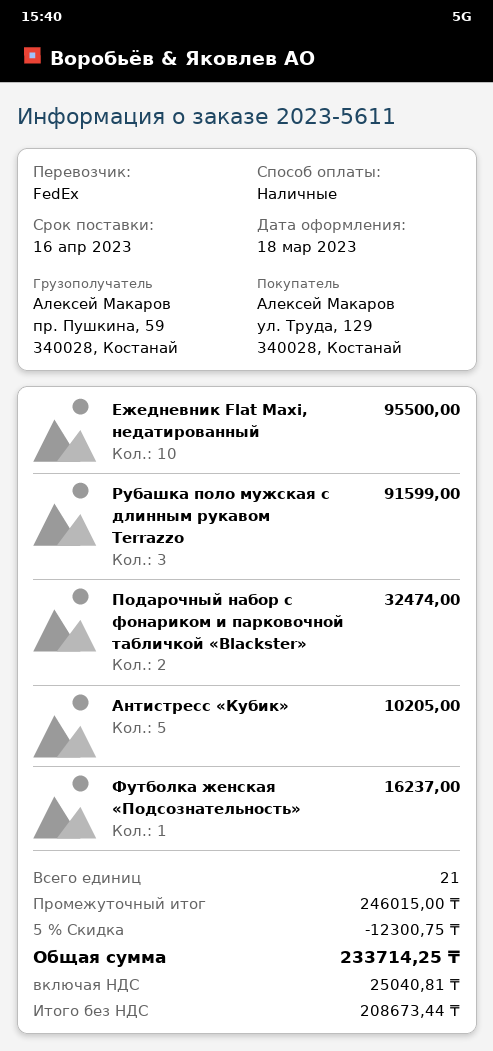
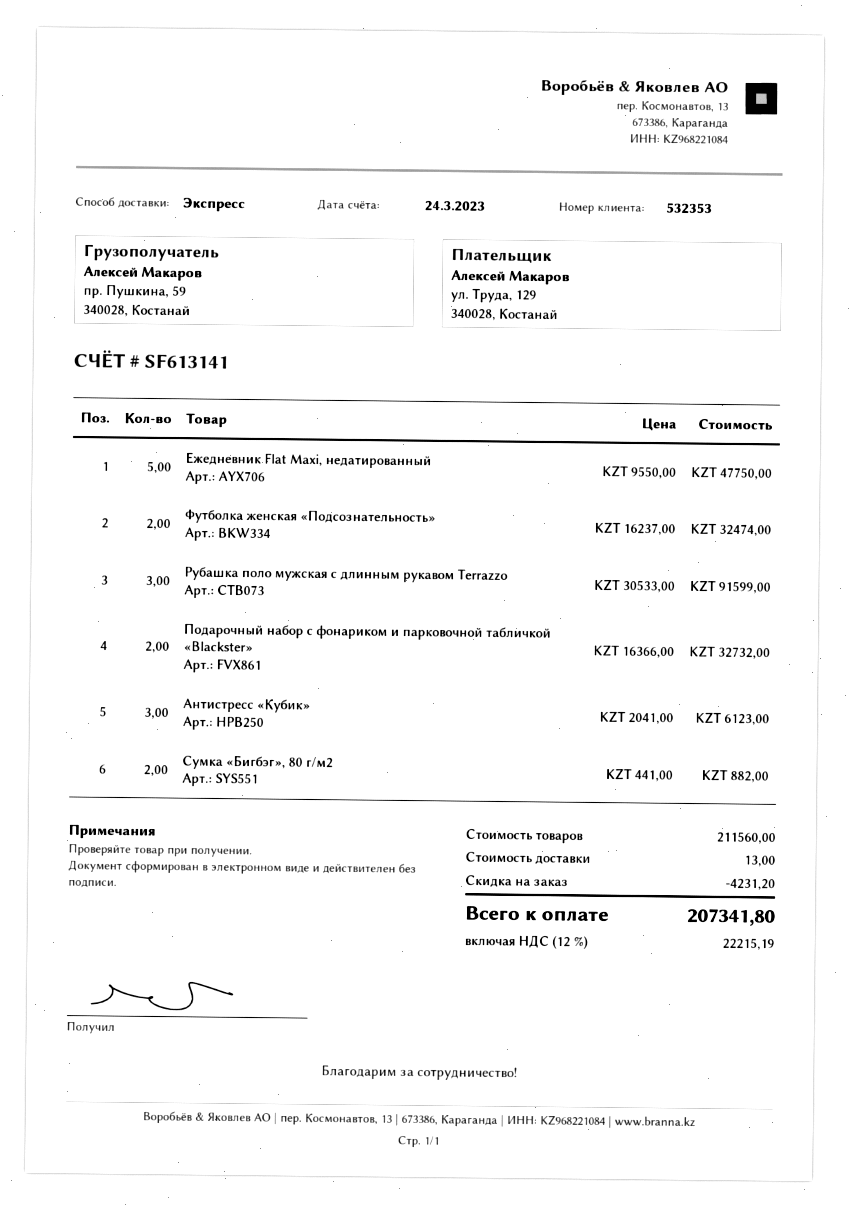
shipping method: FedEx -> express
Ежедневник Flat Maxi, недатированный: 10 for 95500.00 -> 5 for 47750.00
Подарочный набор с фонариком и парковочной табличкой «Blackster»: 2 for 32474.00 -> 2 for 32732.00
Антистресс «Кубик»: 5 for 10205.00 -> 3 for 6123.00
Футболка женская «Подсознательность»: 1 for 16237.00 -> 2 for 32474.00
Сумка «Бигбэг», 80 г/м2: none -> 2 for 882.00
subtotal: 246015.00 -> 211560.00
discount: 12300.75 -> 4231.20
shipping: none -> 13.00
tax: 25040.81 -> 22215.19
total: 233714.25 -> 207341.80

